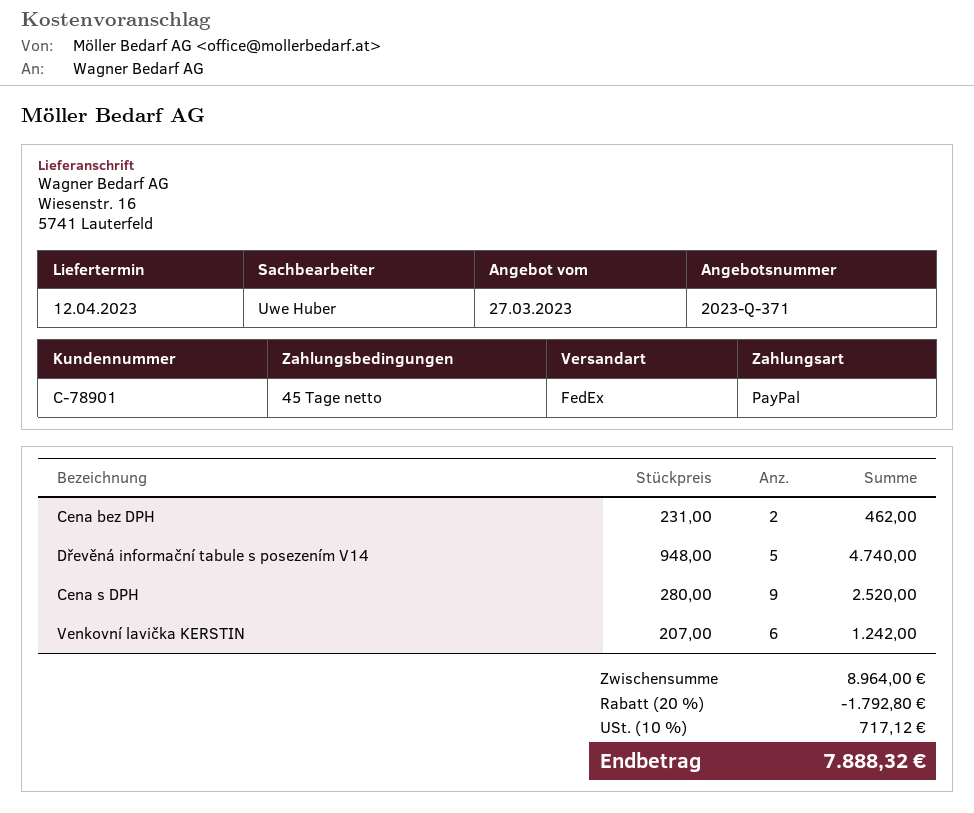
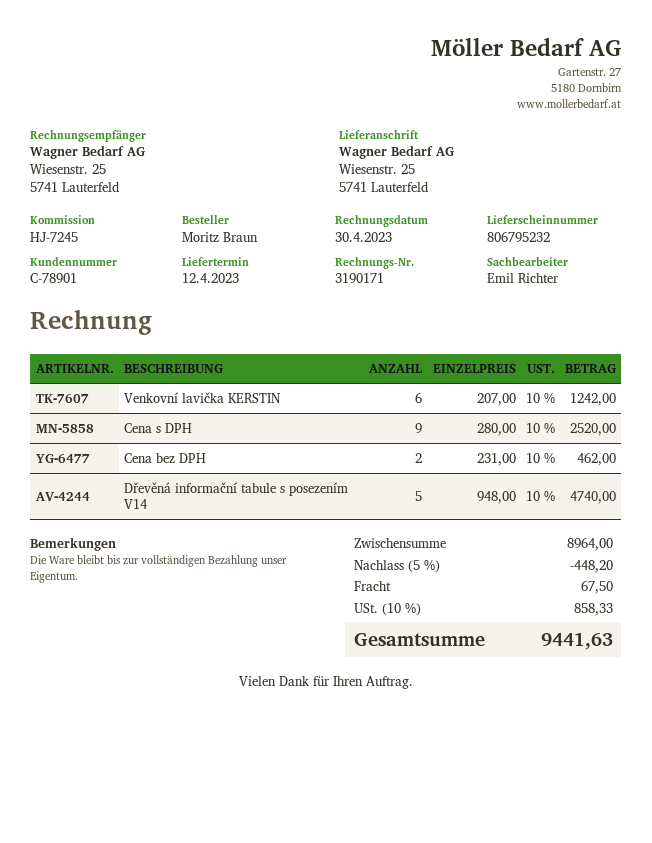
sales rep: Uwe Huber -> Emil Richter
ship to: Wiesenstr. 16, 5741 Lauterfeld -> Wiesenstr. 25, 5741 Lauterfeld
discount: 20% = 1792.80 -> 5% = 448.20
shipping: none -> 67.50
tax: 10% = 717.12 -> 10% = 858.33
total: 7888.32 -> 9441.63

